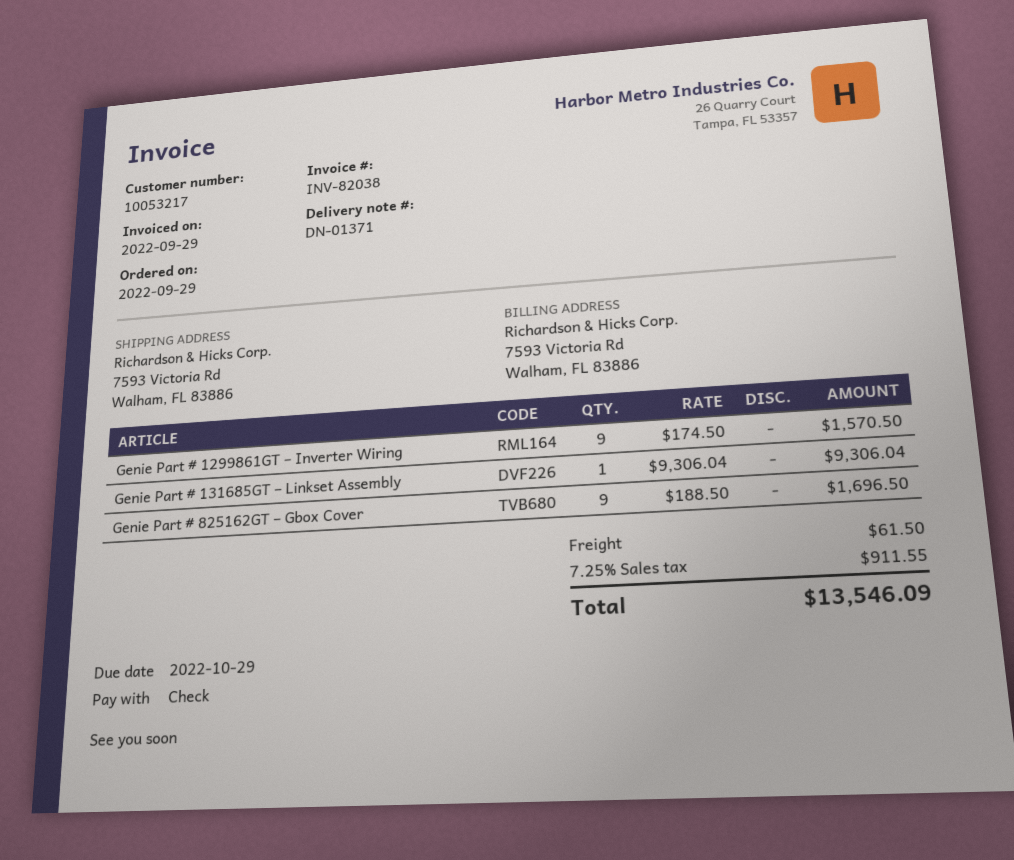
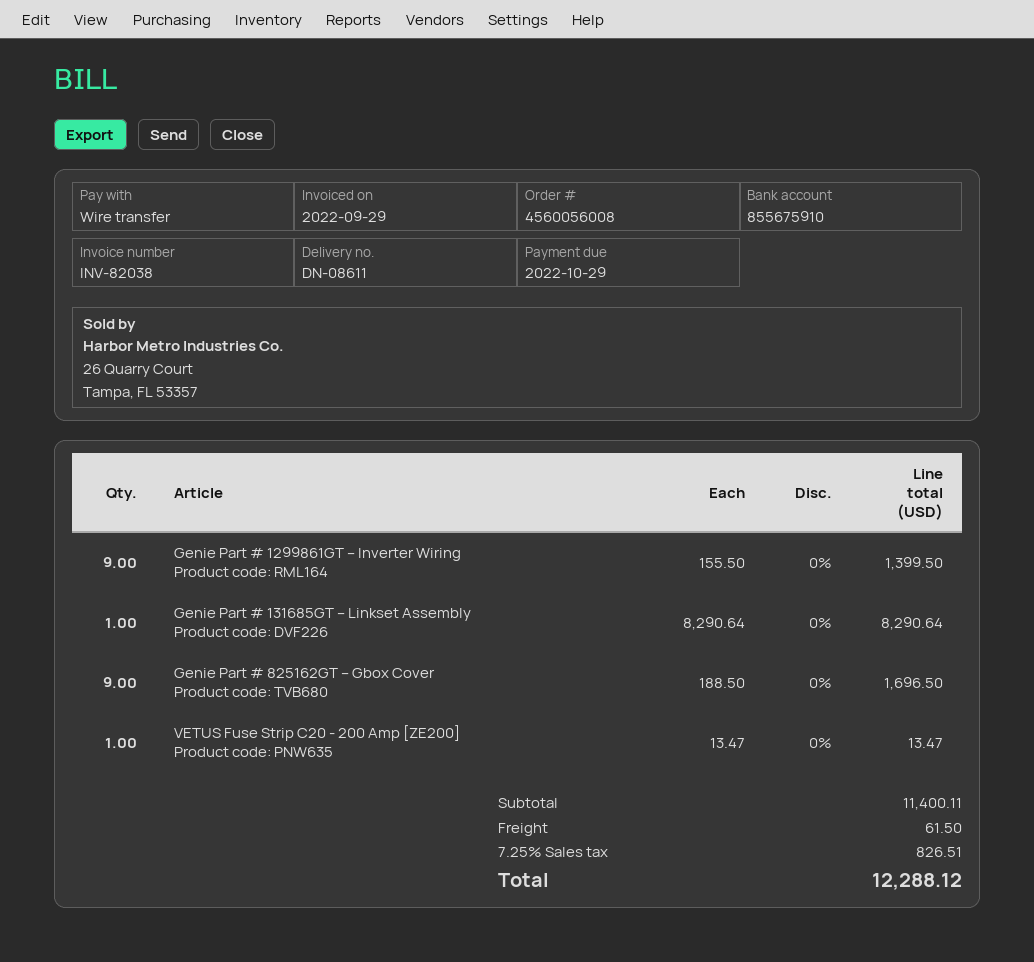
delivery note number: DN-01371 -> DN-08611
payment method: cheque -> bank transfer
Genie Part # 1299861GT – Inverter Wiring: 9 x 174.50 = 1570.50 -> 9 x 155.50 = 1399.50
Genie Part # 131685GT – Linkset Assembly: 1 x 9306.04 = 9306.04 -> 1 x 8290.64 = 8290.64
VETUS Fuse Strip C20 - 200 Amp [ZE200]: none -> 1 x 13.47 = 13.47
tax: 7.25% = 911.55 -> 7.25% = 826.51
total: 13546.09 -> 12288.12

